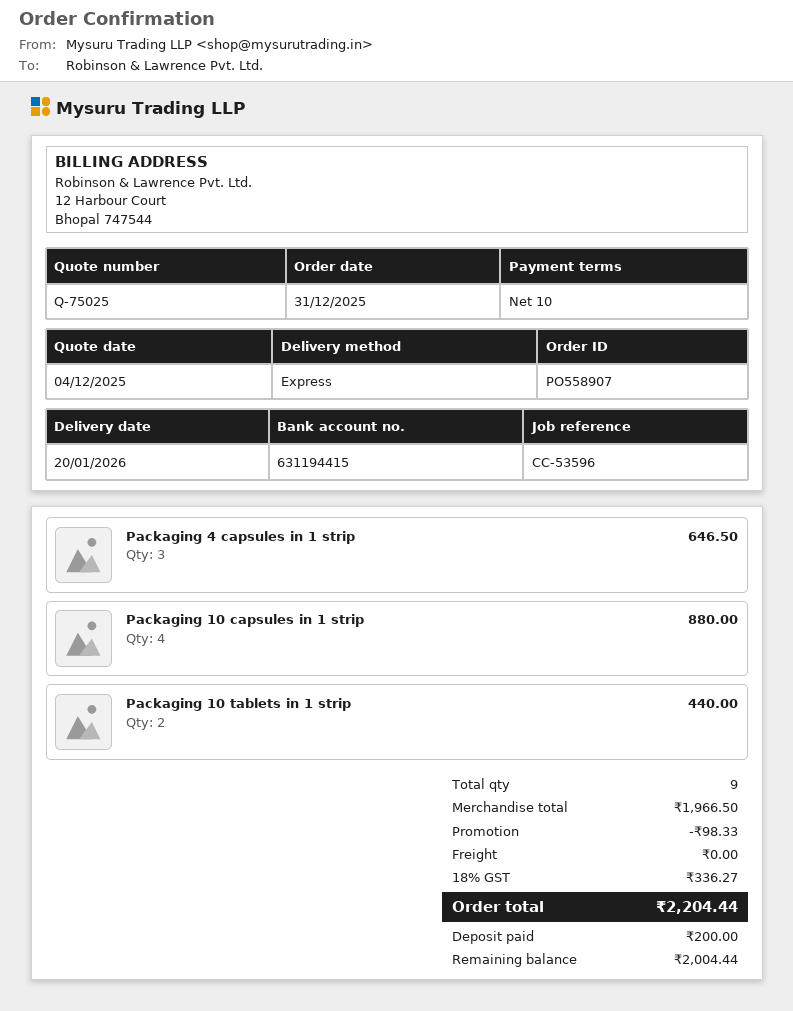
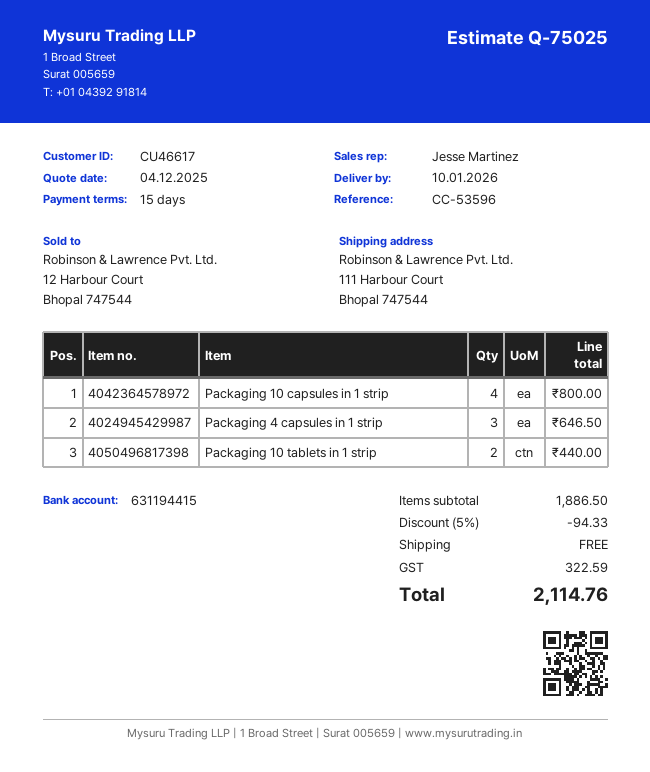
delivery date: 2026-01-20 -> 2026-01-10
payment terms: 10 days -> 15 days
Packaging 10 capsules in 1 strip: 4 for 880.00 -> 4 for 800.00
subtotal: 1966.50 -> 1886.50
discount: 98.33 -> 94.33
tax: 336.27 -> 322.59
total: 2204.44 -> 2114.76

